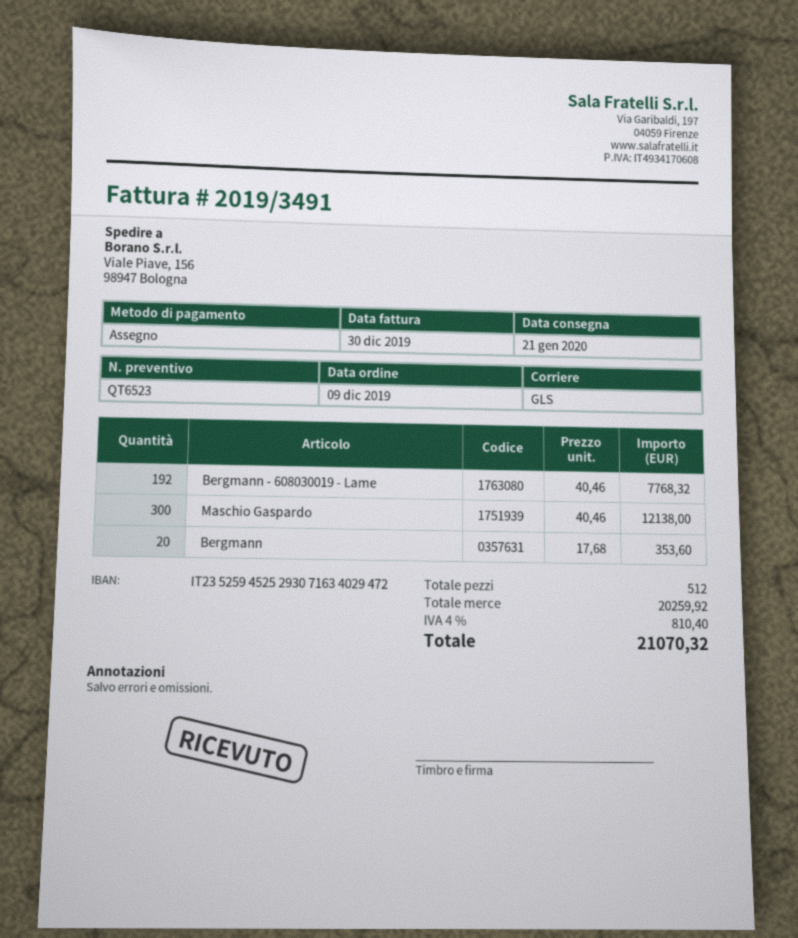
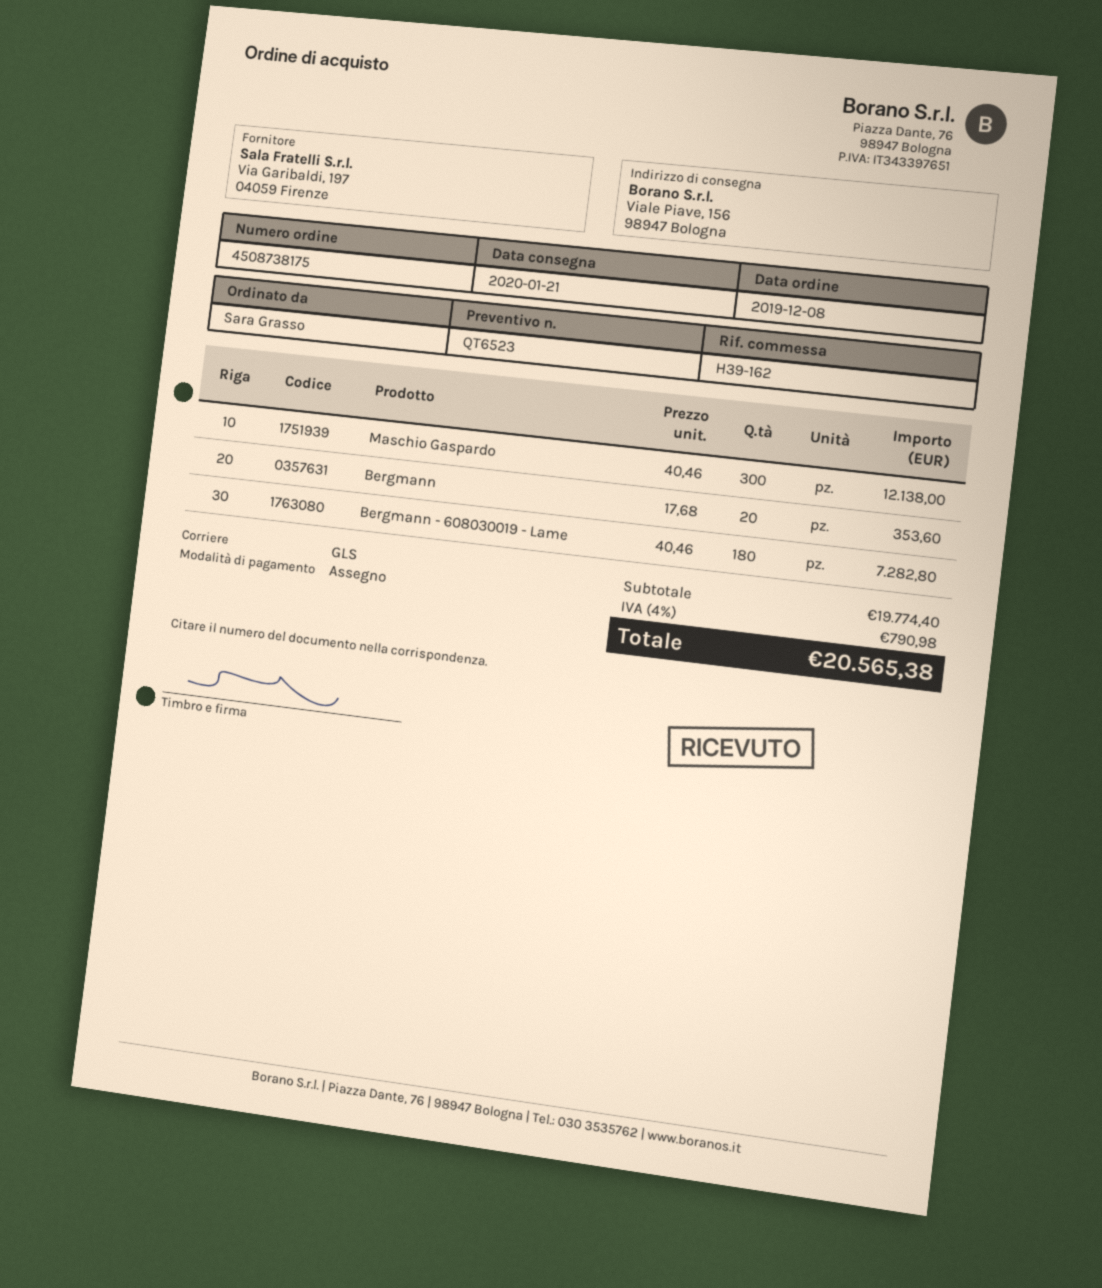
order date: 2019-12-09 -> 2019-12-08
Bergmann - 608030019 - Lame: 192 x 40.46 = 7768.32 -> 180 x 40.46 = 7282.80
subtotal: 20259.92 -> 19774.40
tax: 4% = 810.40 -> 4% = 790.98
total: 21070.32 -> 20565.38

